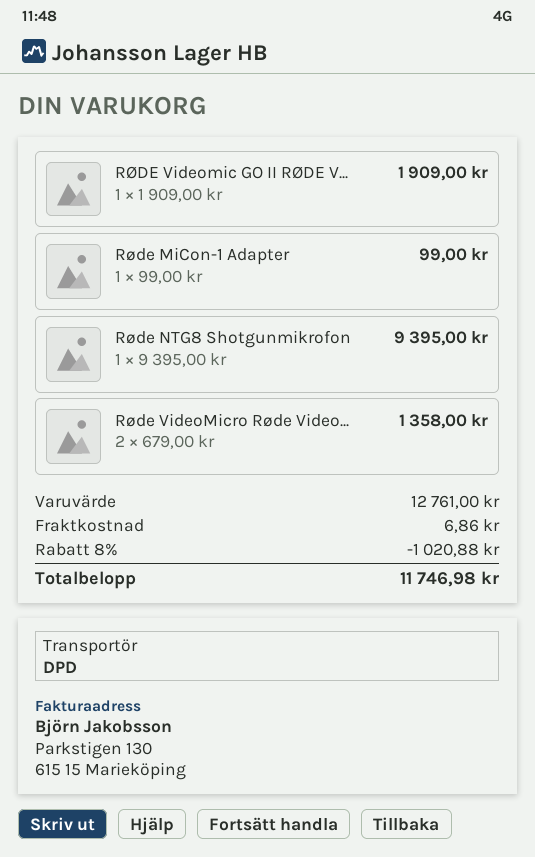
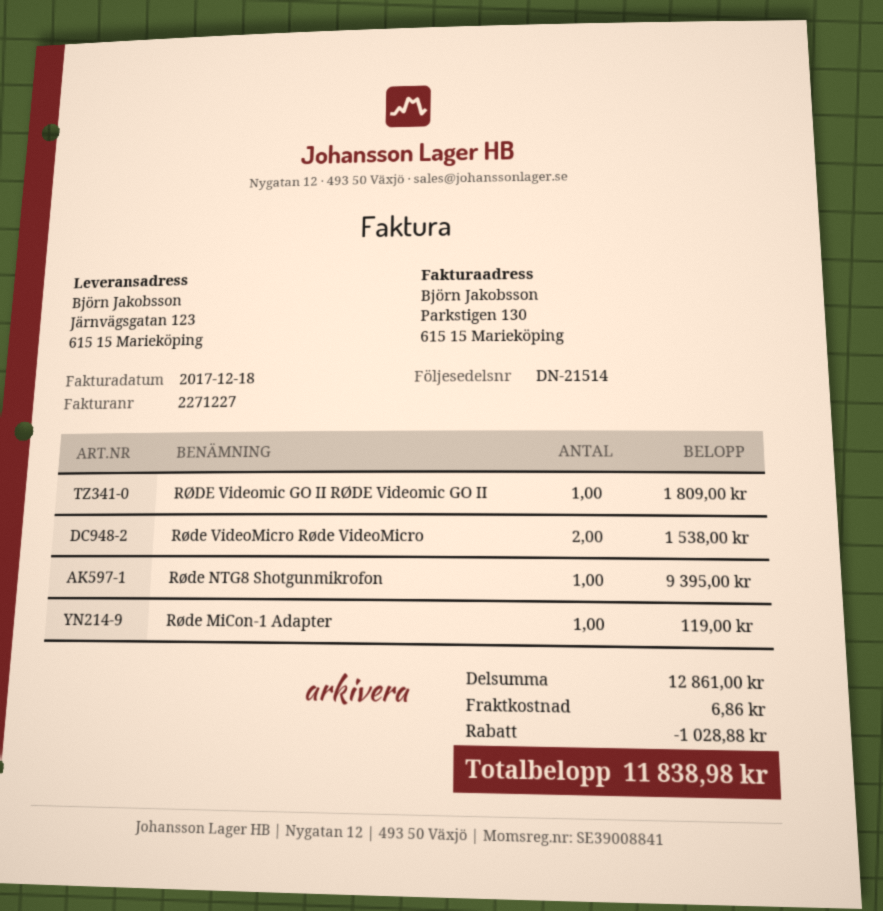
RØDE Videomic GO II RØDE V...: 1 for 1909.00 -> 1 for 1809.00
Røde MiCon-1 Adapter: 1 for 99.00 -> 1 for 119.00
Røde VideoMicro Røde Video...: 2 for 1358.00 -> 2 for 1538.00
subtotal: 12761.00 -> 12861.00
discount: 1020.88 -> 1028.88
total: 11746.98 -> 11838.98

